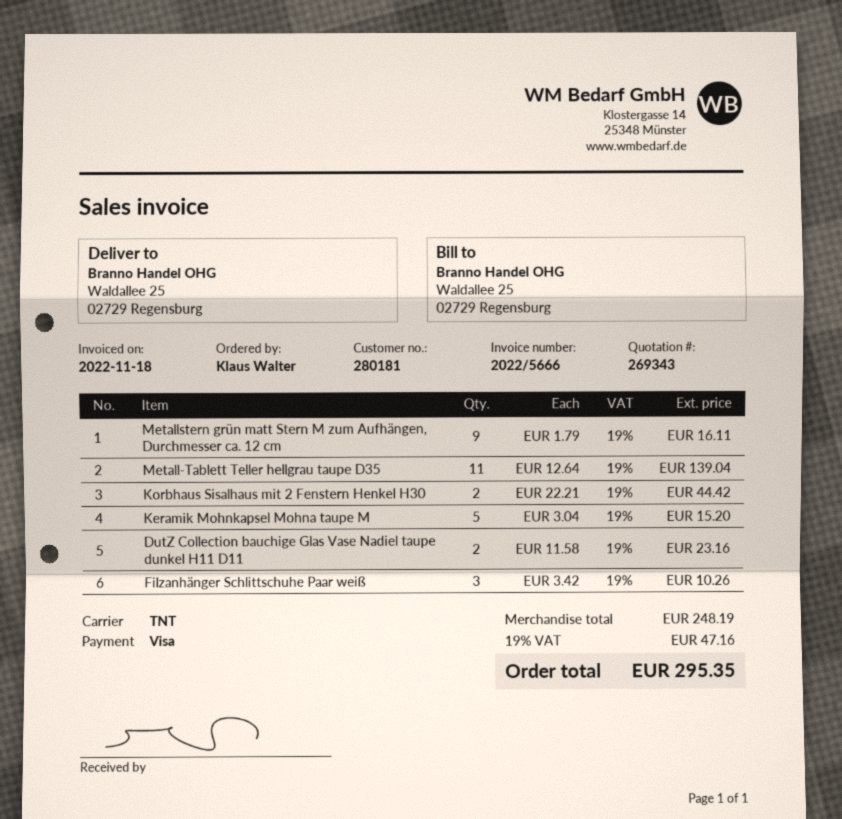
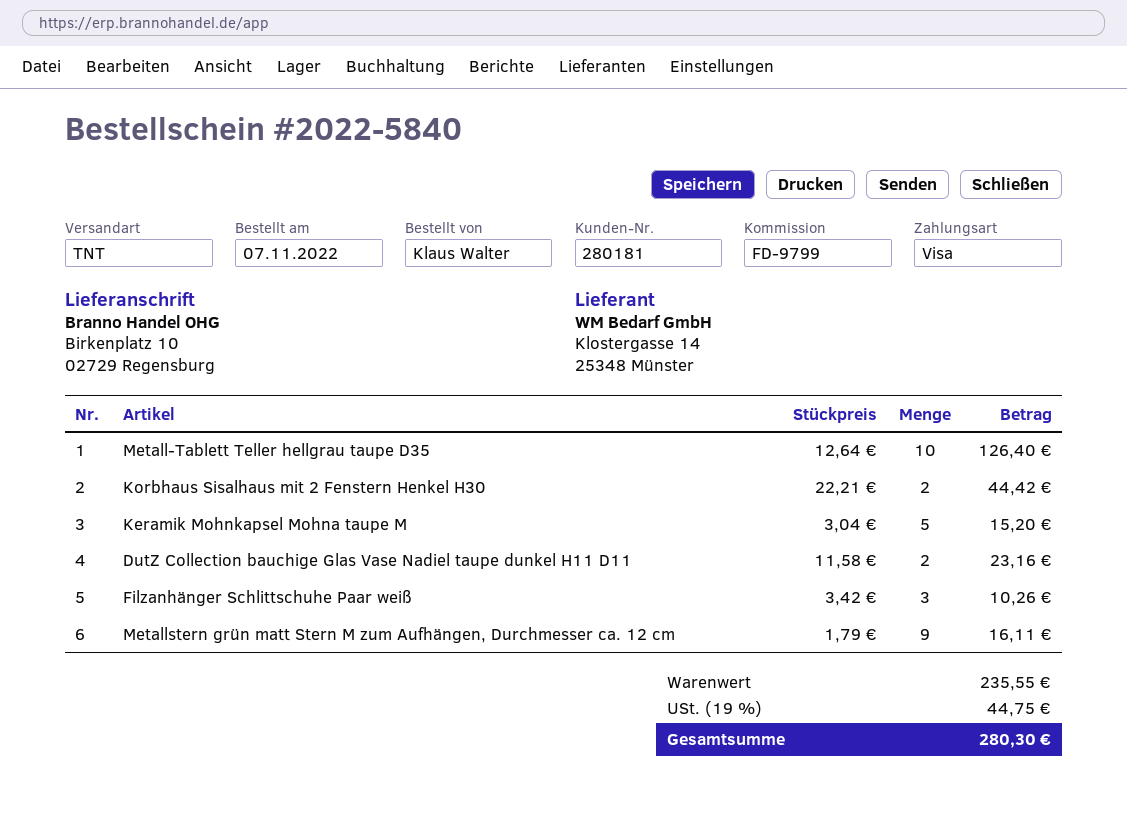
ship to: Waldallee 25, 02729 Regensburg -> Birkenplatz 10, 02729 Regensburg
Metall-Tablett Teller hellgrau taupe D35: 11 x 12.64 = 139.04 -> 10 x 12.64 = 126.40
subtotal: 248.19 -> 235.55
tax: 19% = 47.16 -> 19% = 44.75
total: 295.35 -> 280.30

